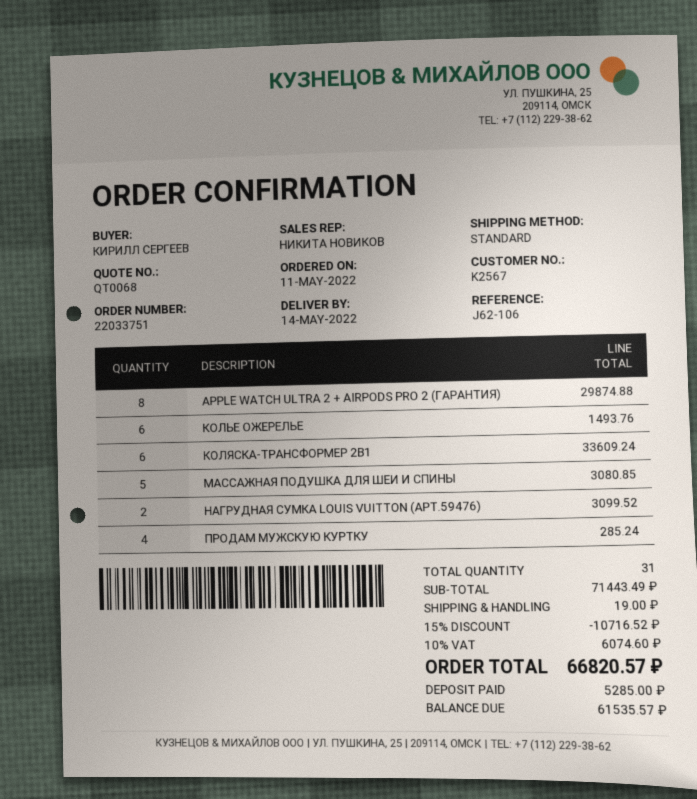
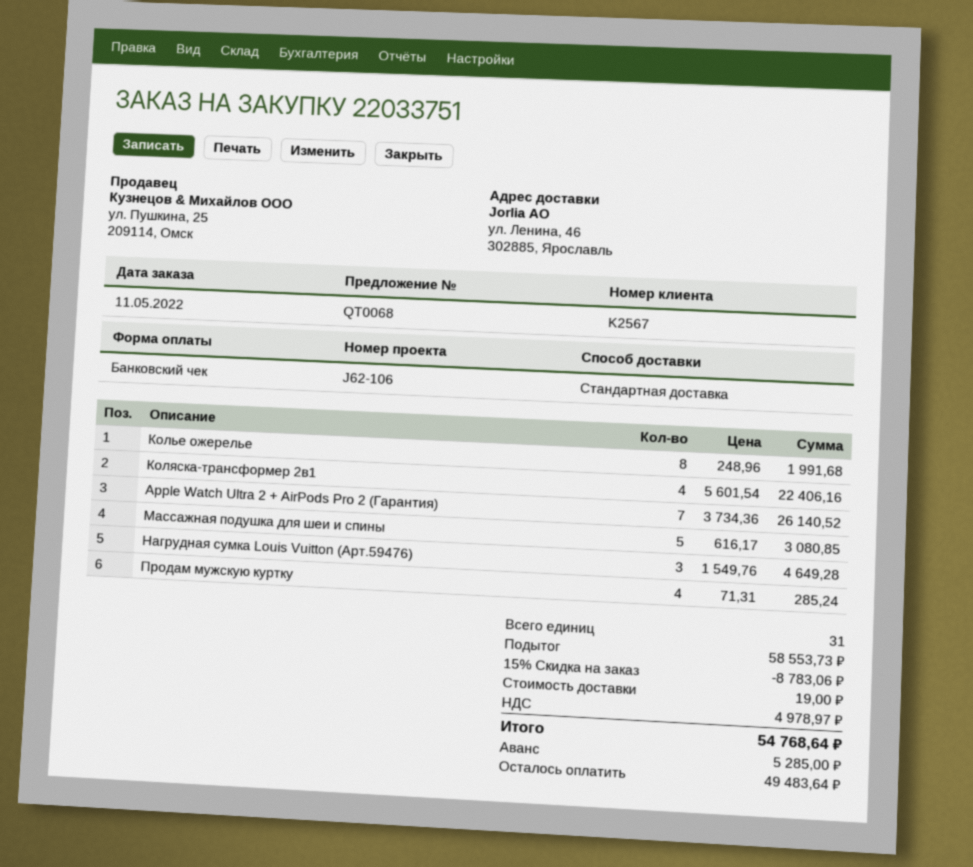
APPLE WATCH ULTRA 2 + AIRPODS PRO 2 (ГАРАНТИЯ): 8 for 29874.88 -> 7 for 26140.52
КОЛЬЕ ОЖЕРЕЛЬЕ: 6 for 1493.76 -> 8 for 1991.68
КОЛЯСКА-ТРАНСФОРМЕР 2В1: 6 for 33609.24 -> 4 for 22406.16
НАГРУДНАЯ СУМКА LOUIS VUITTON (АРТ.59476): 2 for 3099.52 -> 3 for 4649.28
subtotal: 71443.49 -> 58553.73
discount: 15% = 10716.52 -> 15% = 8783.06
tax: 6074.60 -> 4978.97
total: 66820.57 -> 54768.64
balance: 61535.57 -> 49483.64

